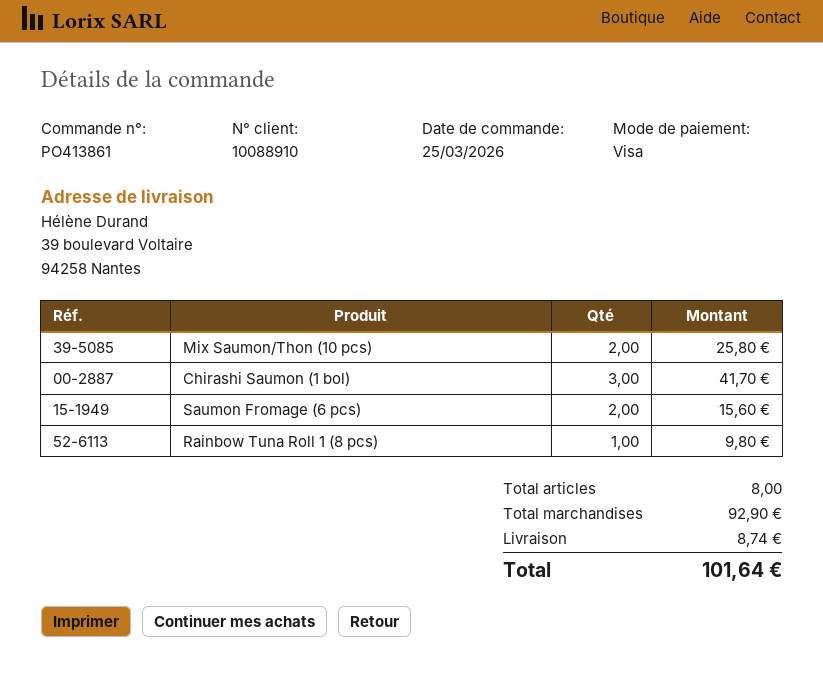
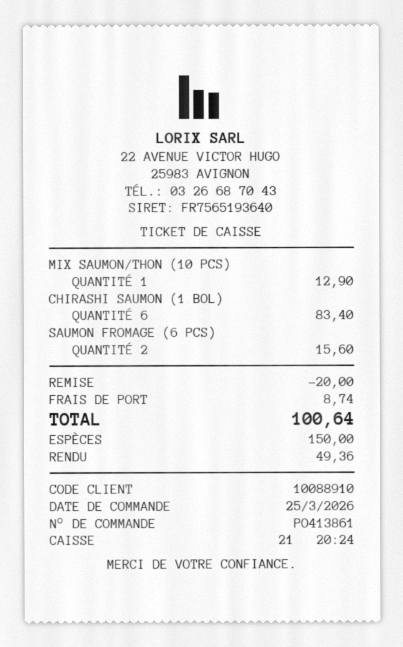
payment method: Visa -> cash
Mix Saumon/Thon (10 pcs): 2 for 25.80 -> 1 for 12.90
Chirashi Saumon (1 bol): 3 for 41.70 -> 6 for 83.40
Rainbow Tuna Roll 1 (8 pcs): 1 for 9.80 -> none
discount: none -> 20.00
total: 101.64 -> 100.64

